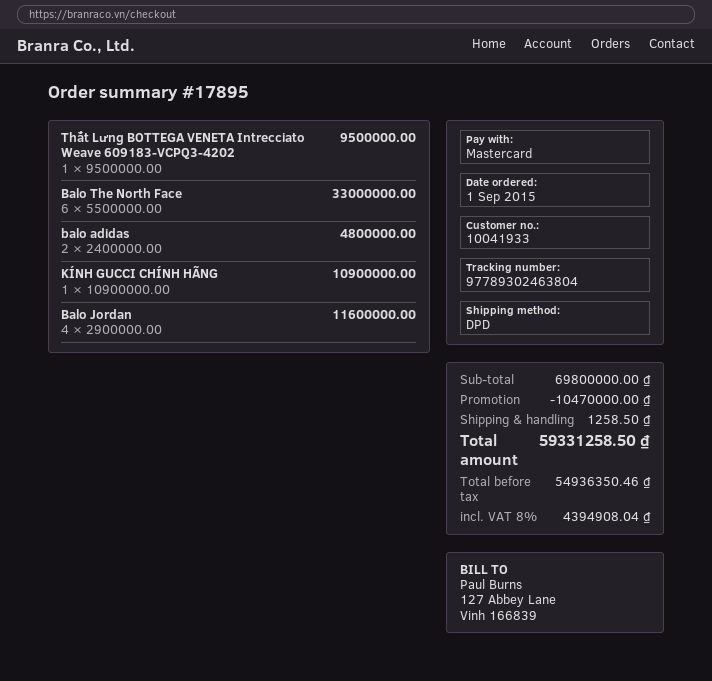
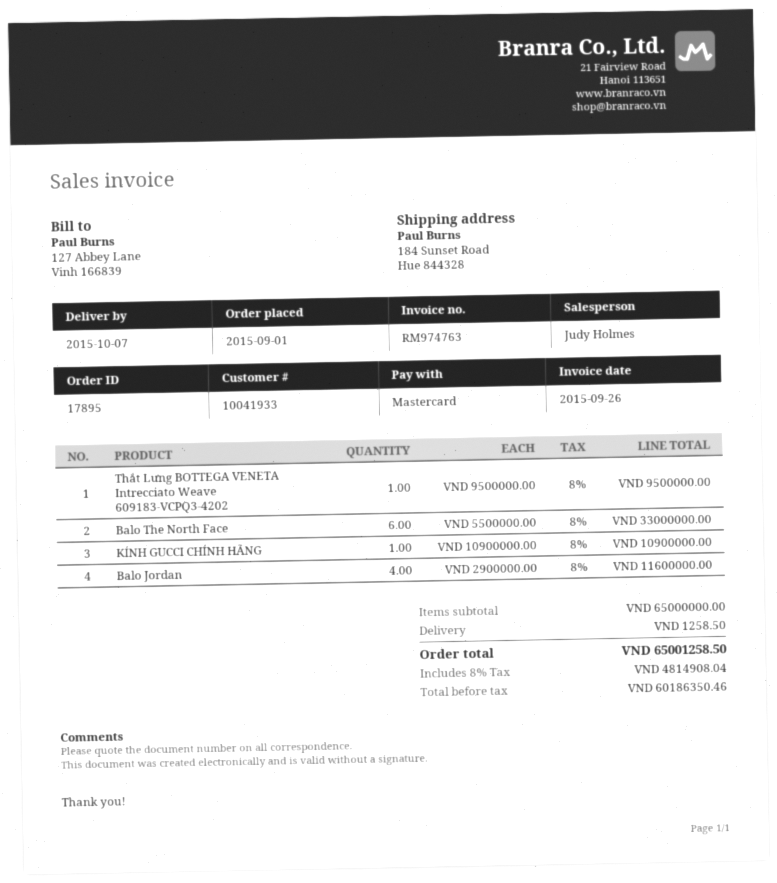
balo adidas: 2 x 2400000.00 = 4800000.00 -> none
subtotal: 69800000.00 -> 65000000.00
discount: 10470000.00 -> none
net: 54936350.46 -> 60186350.46
tax: 8% = 4394908.04 -> 8% = 4814908.04
total: 59331258.50 -> 65001258.50

